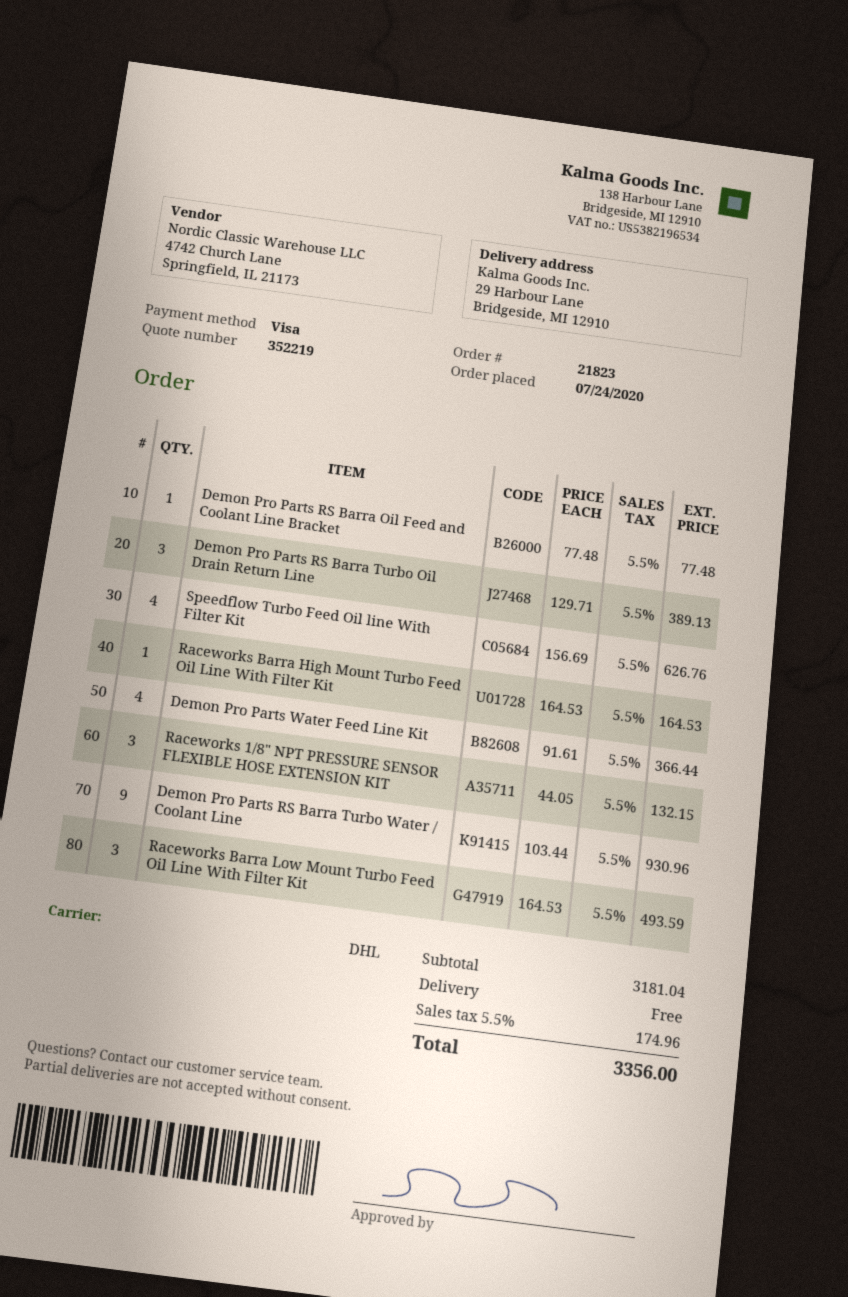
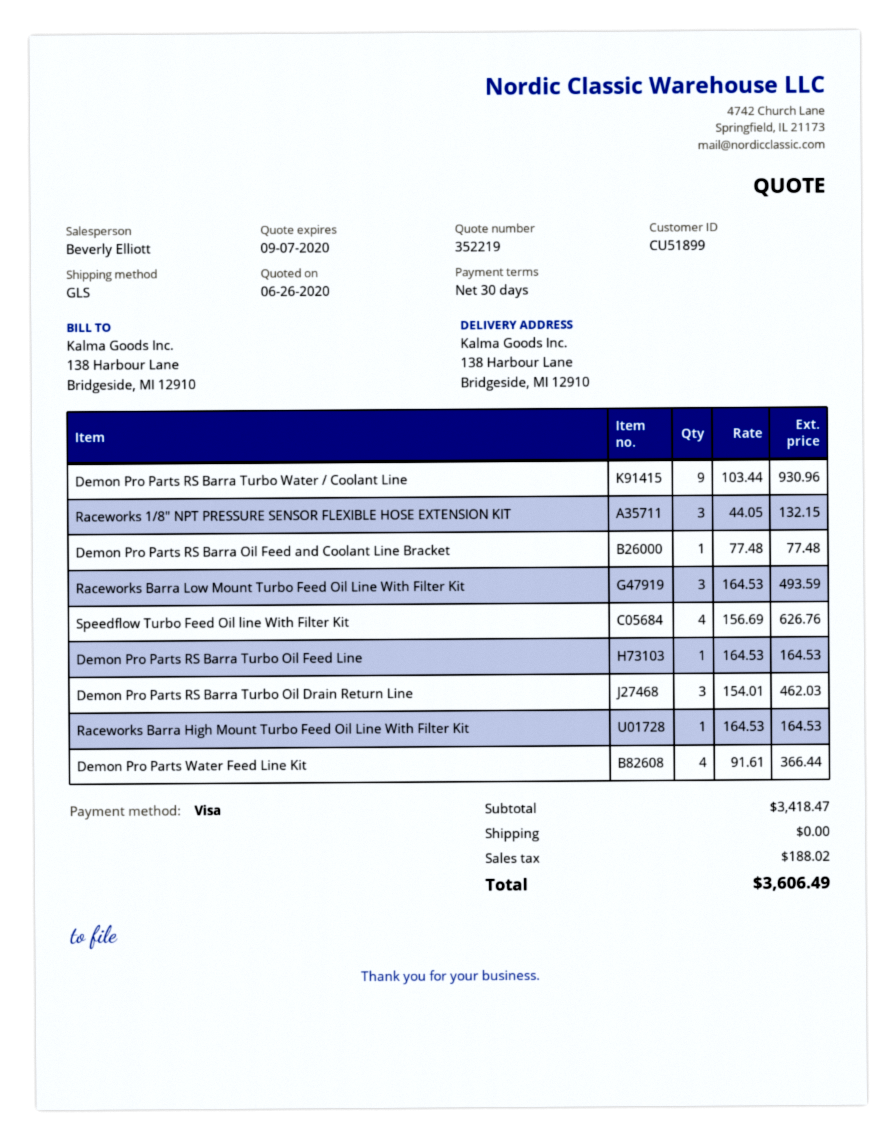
shipping method: DHL -> GLS
ship to: 29 Harbour Lane, Bridgeside, MI 12910 -> 138 Harbour Lane, Bridgeside, MI 12910
Demon Pro Parts RS Barra Turbo Oil Drain Return Line: 3 x 129.71 = 389.13 -> 3 x 154.01 = 462.03
Demon Pro Parts RS Barra Turbo Oil Feed Line: none -> 1 x 164.53 = 164.53
subtotal: 3181.04 -> 3418.47
tax: 174.96 -> 188.02
total: 3356.00 -> 3606.49

